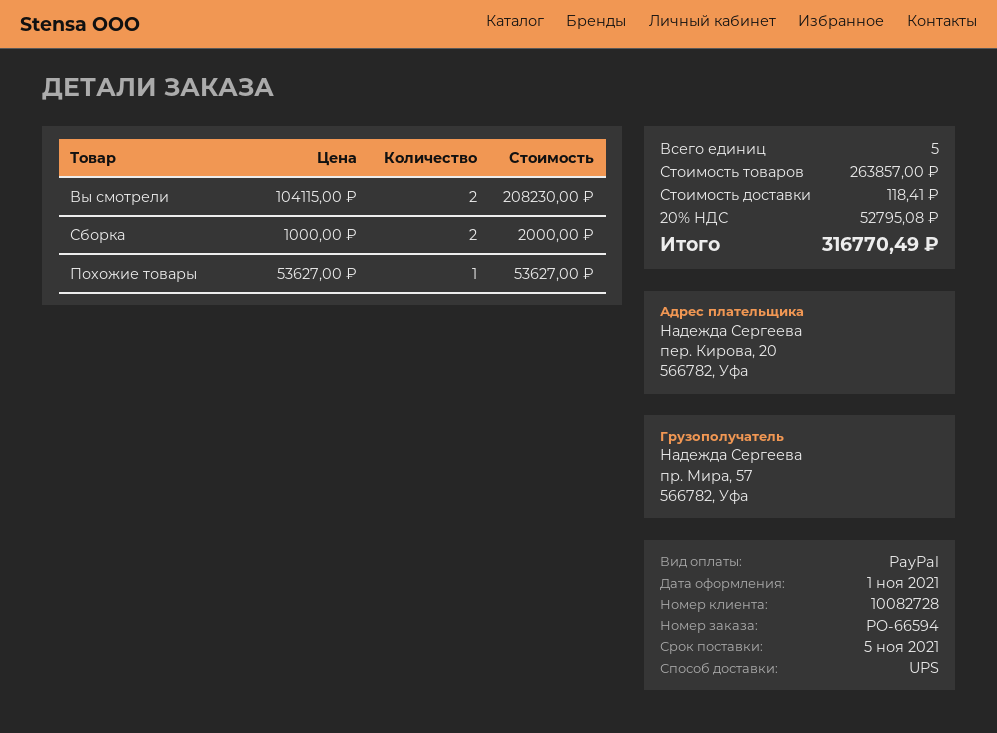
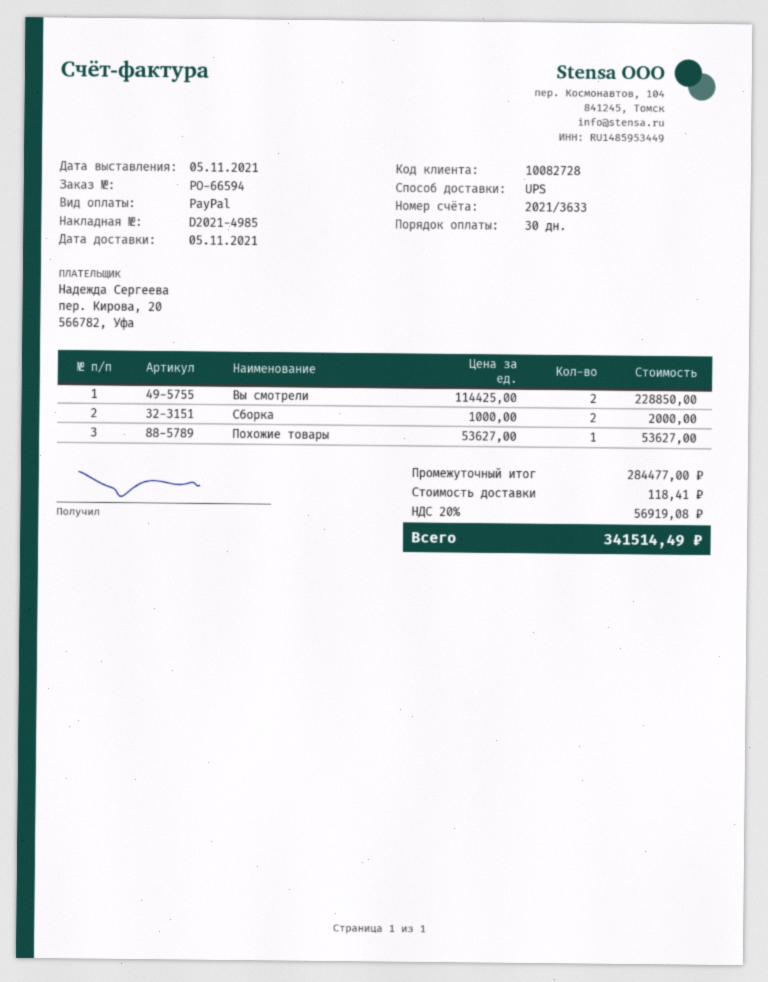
Вы смотрели: 2 x 104115.00 = 208230.00 -> 2 x 114425.00 = 228850.00
subtotal: 263857.00 -> 284477.00
tax: 20% = 52795.08 -> 20% = 56919.08
total: 316770.49 -> 341514.49

